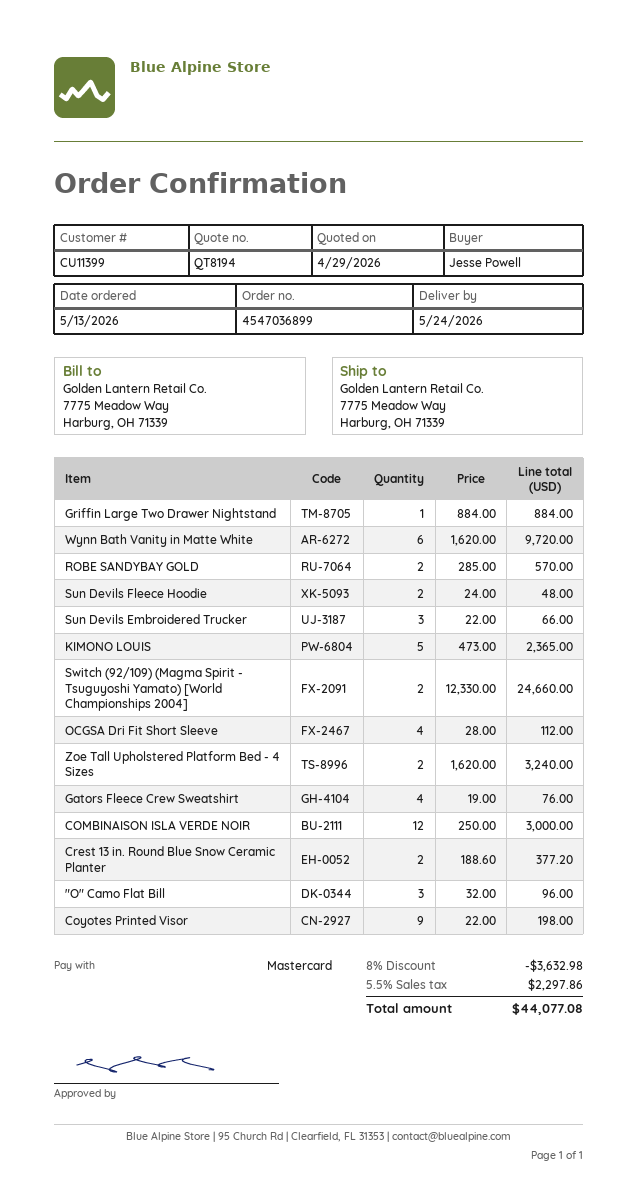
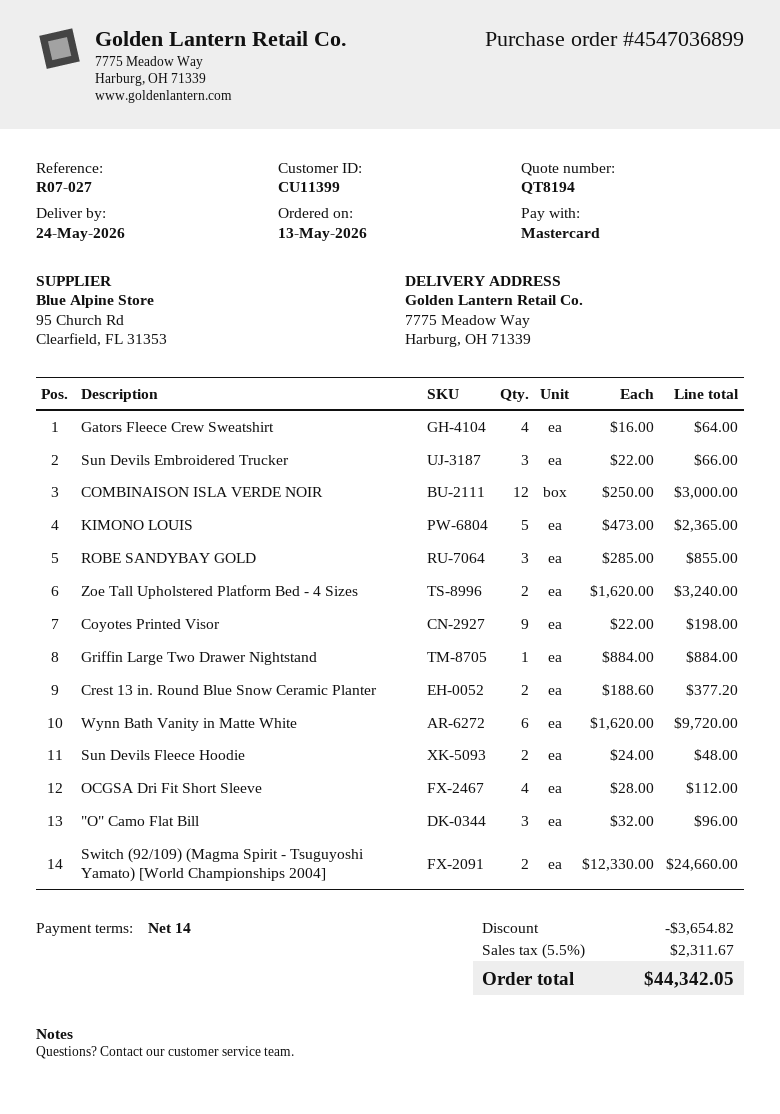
ROBE SANDYBAY GOLD: 2 x 285.00 = 570.00 -> 3 x 285.00 = 855.00
Gators Fleece Crew Sweatshirt: 4 x 19.00 = 76.00 -> 4 x 16.00 = 64.00
discount: 3632.98 -> 3654.82
tax: 5.5% = 2297.86 -> 5.5% = 2311.67
total: 44077.08 -> 44342.05

